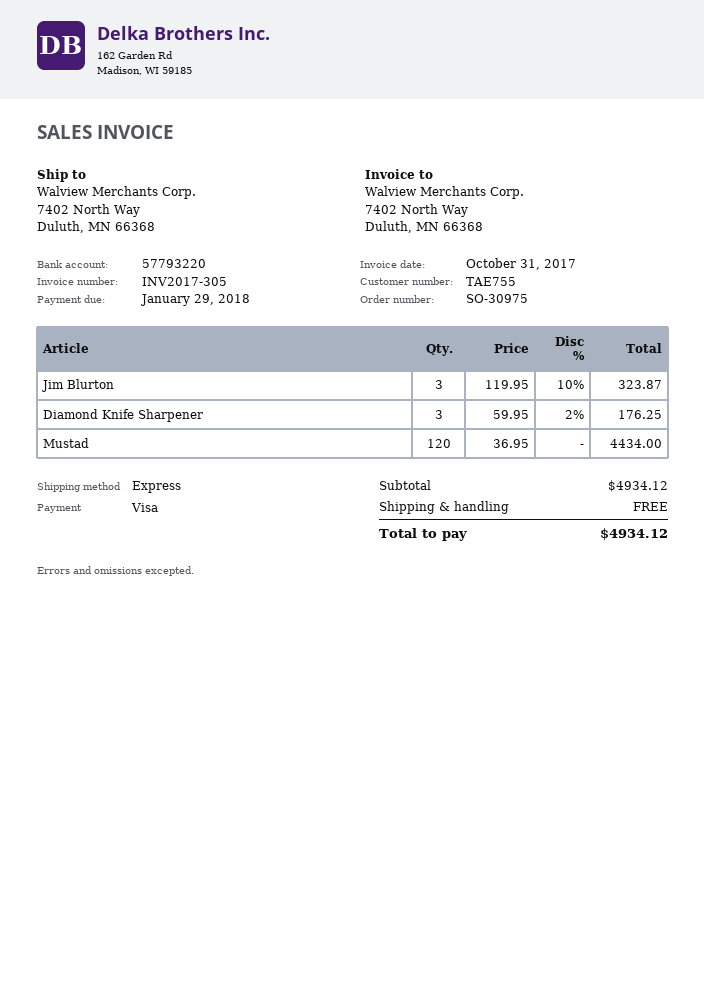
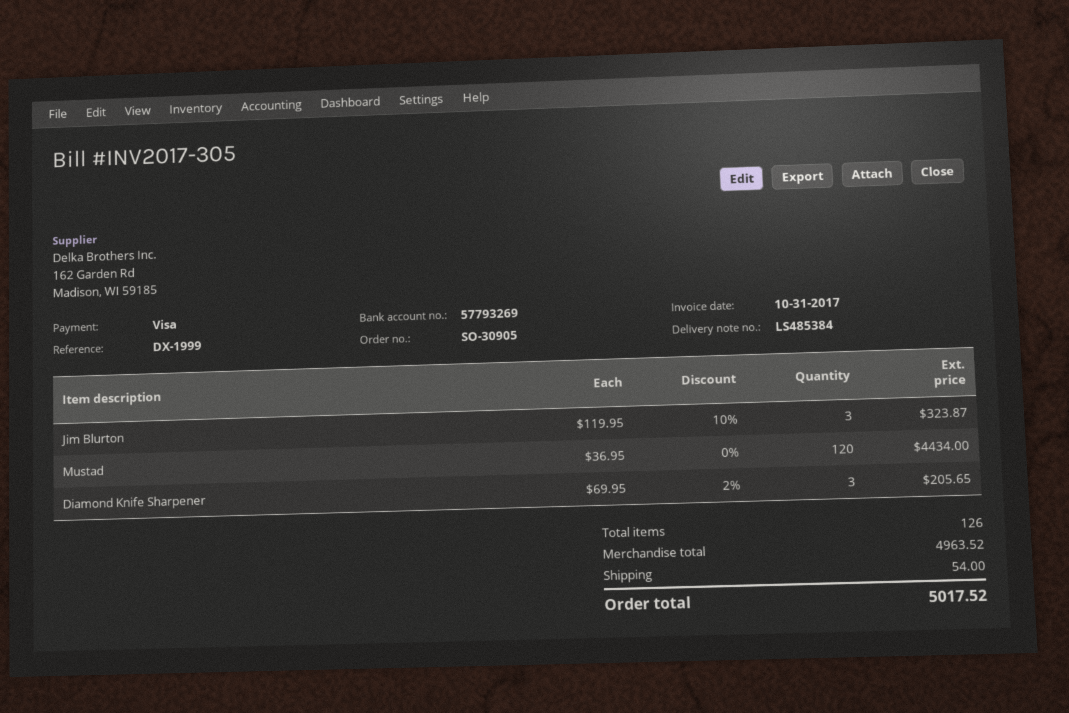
order number: SO-30975 -> SO-30905
bank account: 57793220 -> 57793269
Diamond Knife Sharpener: 3 x 59.95 - 2% = 176.25 -> 3 x 69.95 - 2% = 205.65
subtotal: 4934.12 -> 4963.52
shipping: 0.00 -> 54.00
total: 4934.12 -> 5017.52

